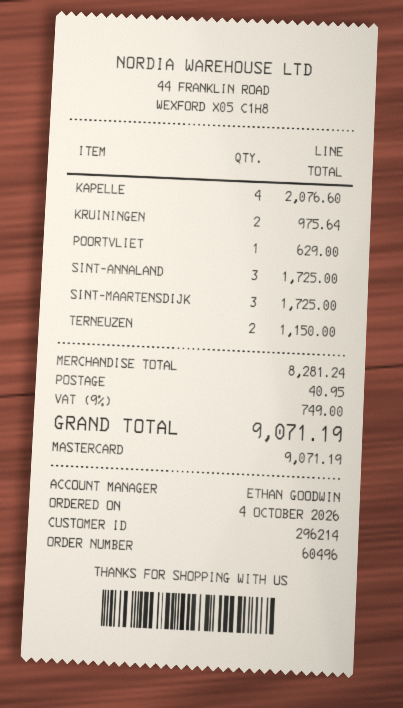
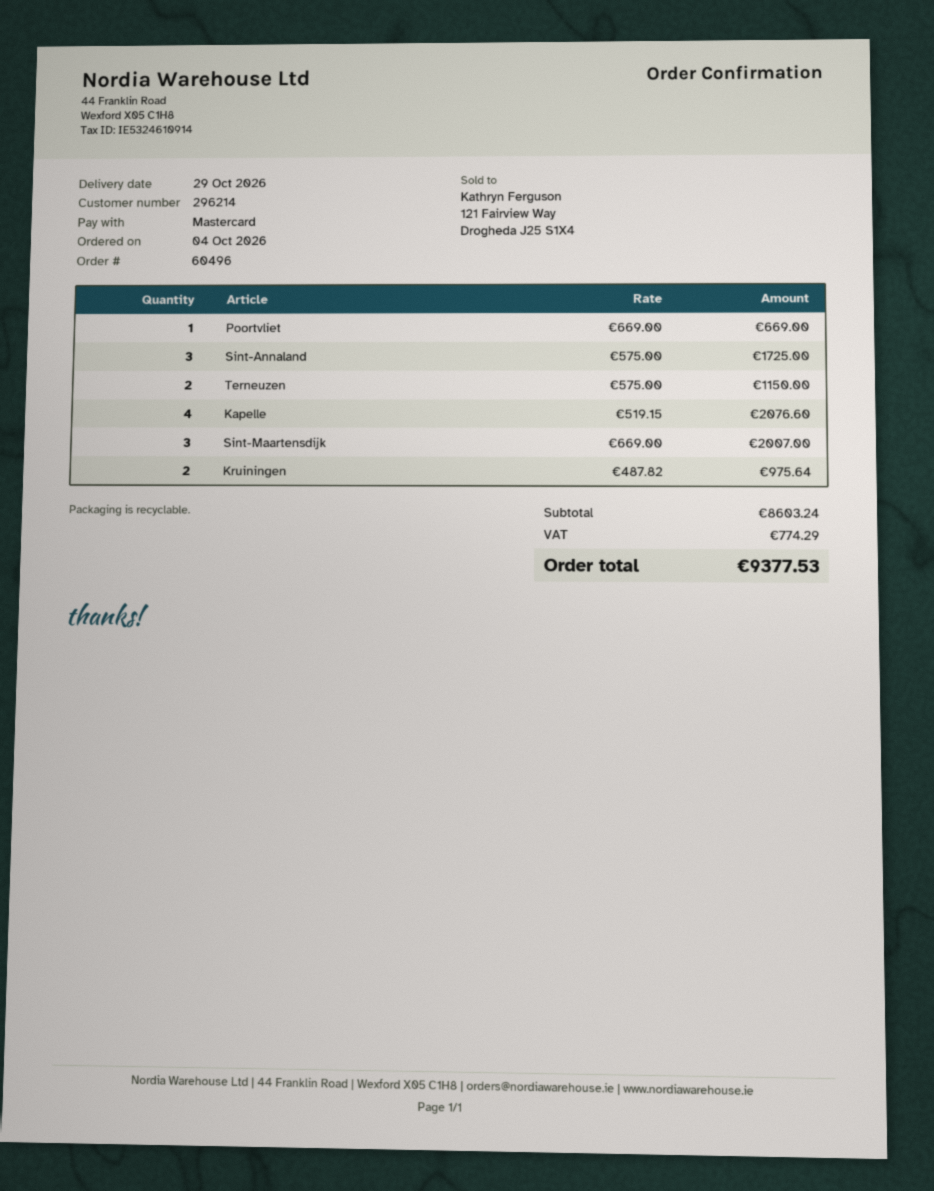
POORTVLIET: 1 for 629.00 -> 1 for 669.00
SINT-MAARTENSDIJK: 3 for 1725.00 -> 3 for 2007.00
subtotal: 8281.24 -> 8603.24
shipping: 40.95 -> none
tax: 749.00 -> 774.29
total: 9071.19 -> 9377.53

